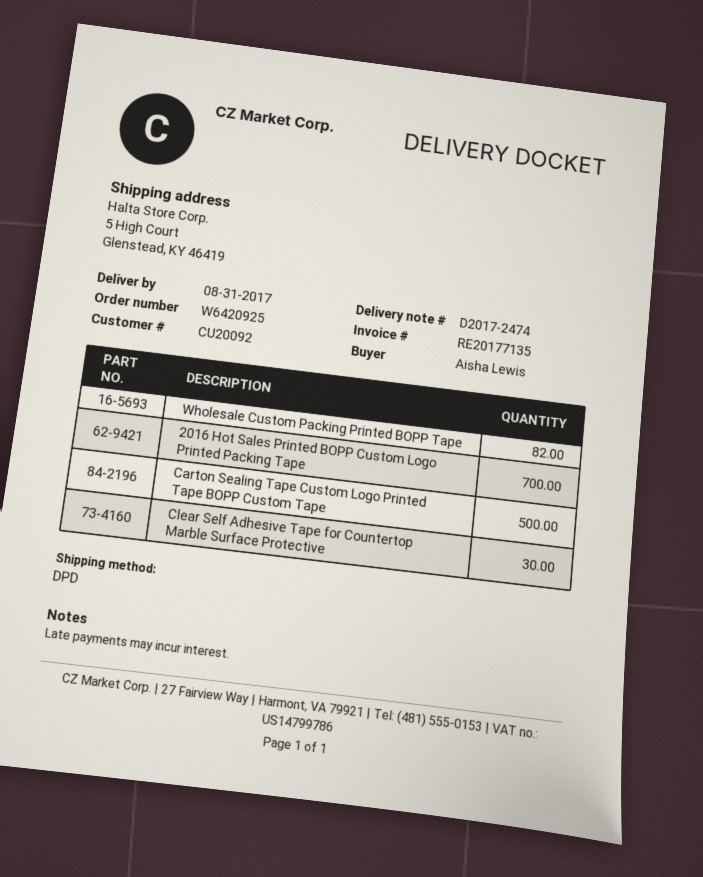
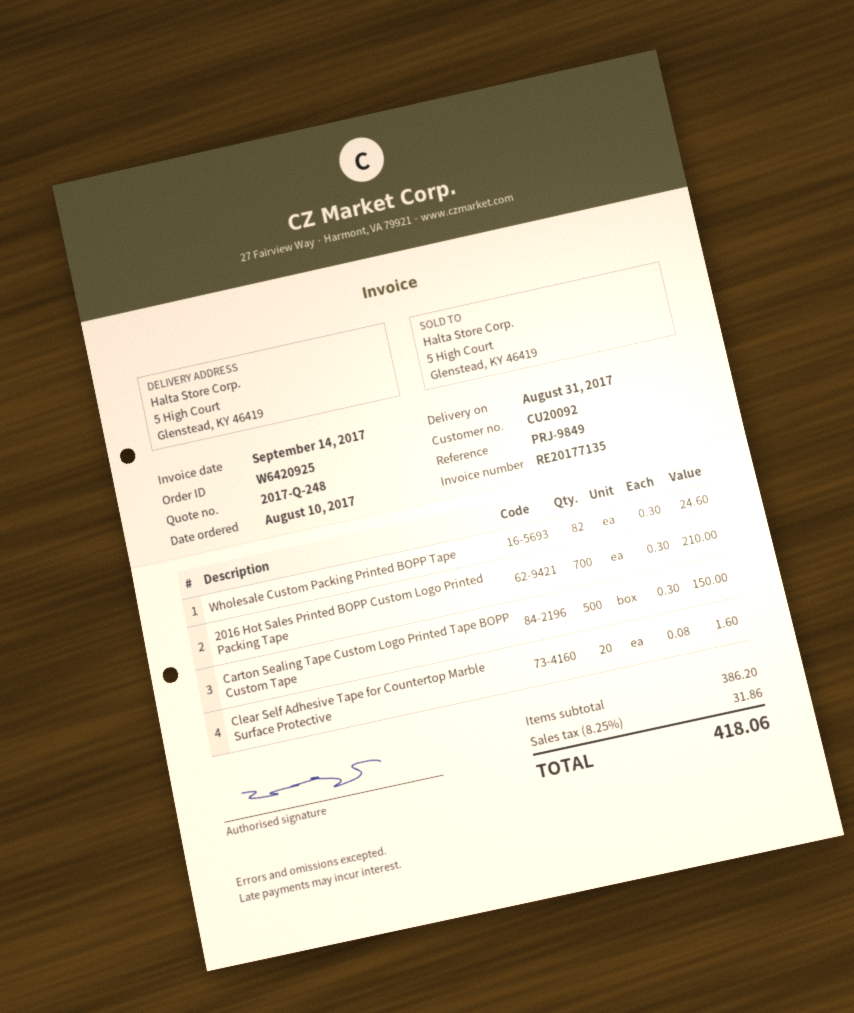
Clear Self Adhesive Tape for Countertop Marble Surface Protective: 30 -> 20

